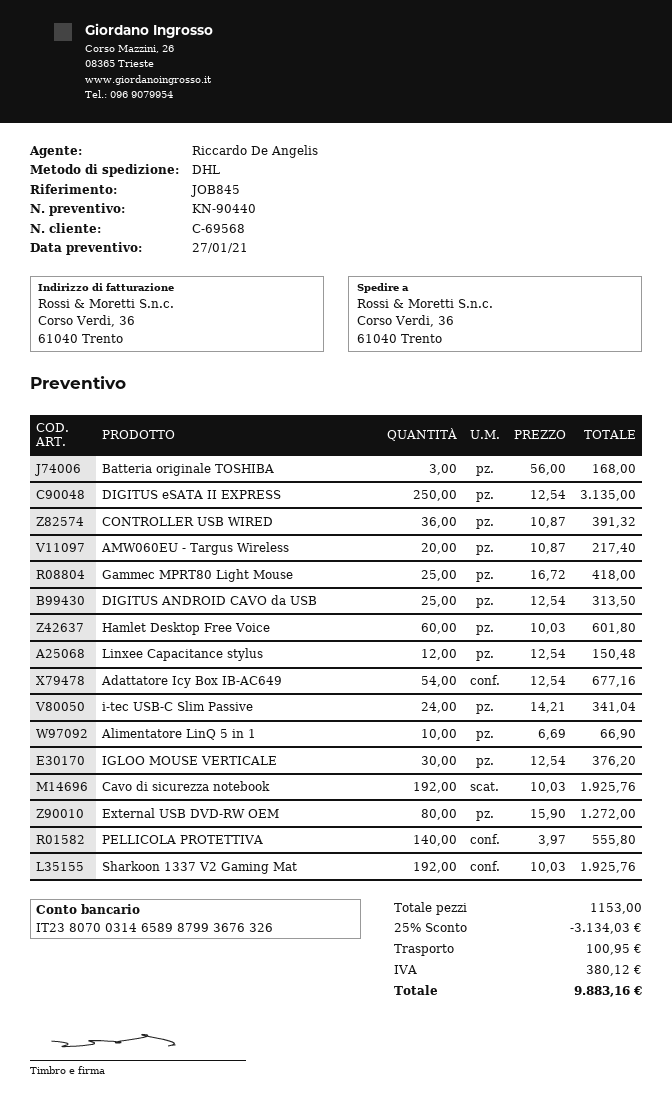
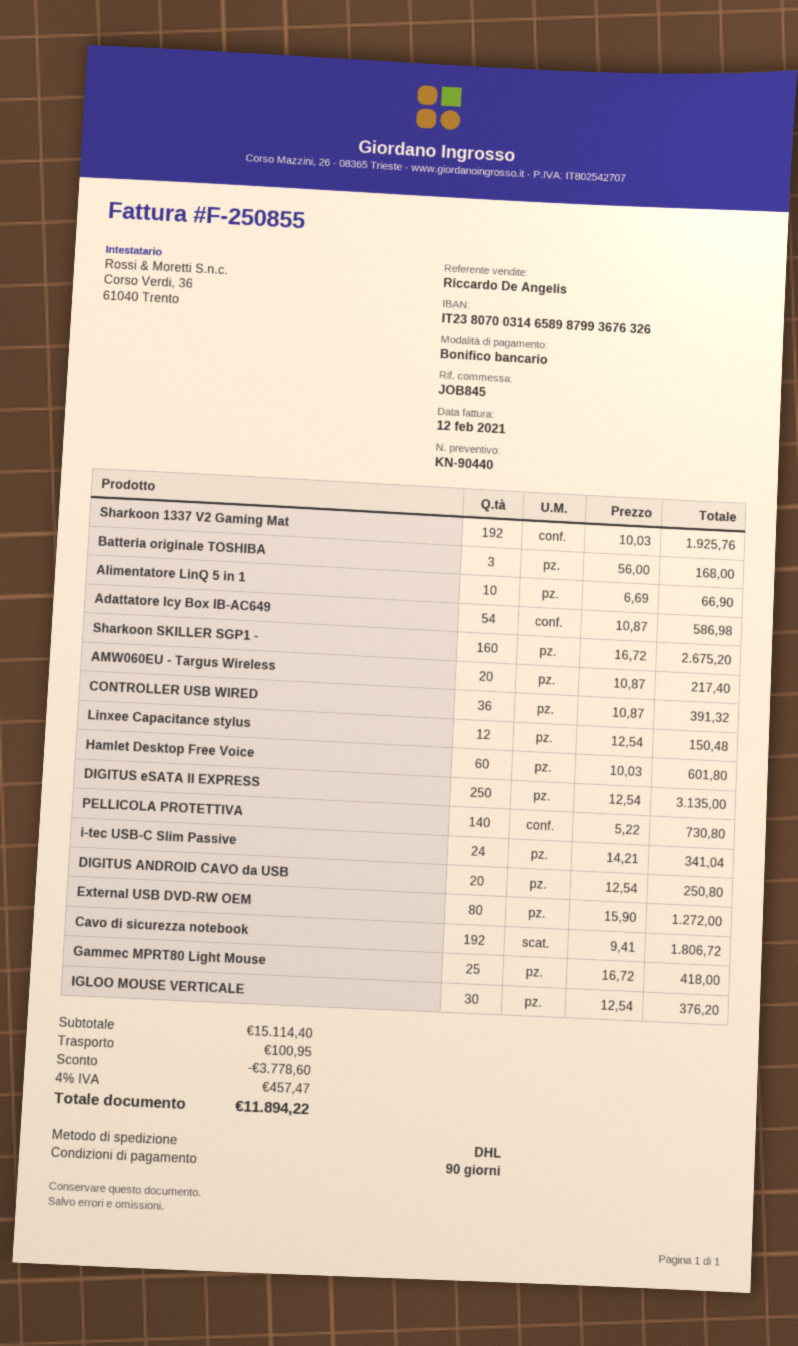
DIGITUS ANDROID CAVO da USB: 25 x 12.54 = 313.50 -> 20 x 12.54 = 250.80
Adattatore Icy Box IB-AC649: 54 x 12.54 = 677.16 -> 54 x 10.87 = 586.98
Cavo di sicurezza notebook: 192 x 10.03 = 1925.76 -> 192 x 9.41 = 1806.72
PELLICOLA PROTETTIVA: 140 x 3.97 = 555.80 -> 140 x 5.22 = 730.80
Sharkoon SKILLER SGP1 -: none -> 160 x 16.72 = 2675.20
discount: 3134.03 -> 3778.60
tax: 380.12 -> 457.47
total: 9883.16 -> 11894.22

